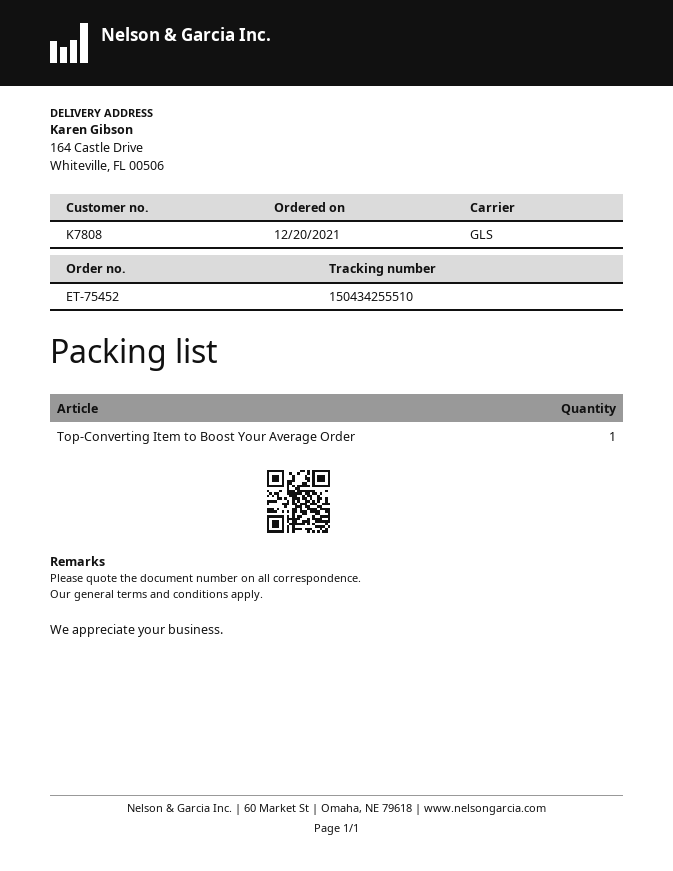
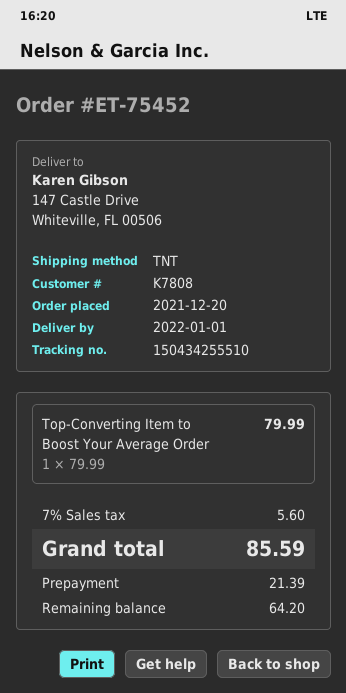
shipping method: GLS -> TNT
ship to: 164 Castle Drive, Whiteville, FL 00506 -> 147 Castle Drive, Whiteville, FL 00506

